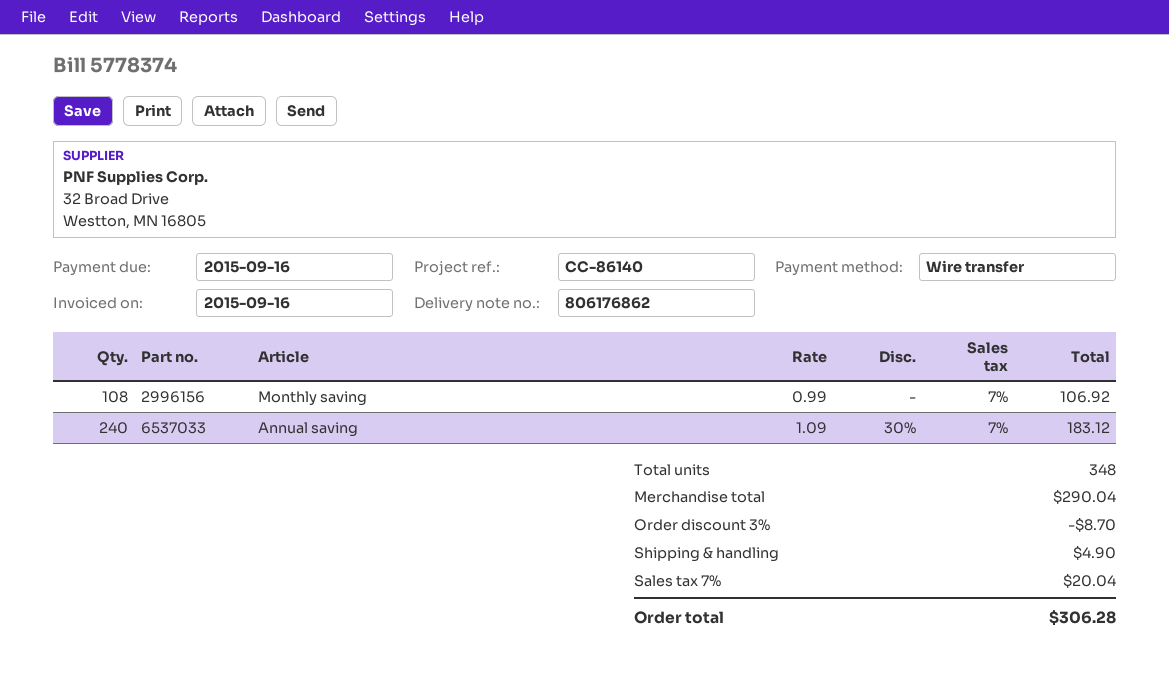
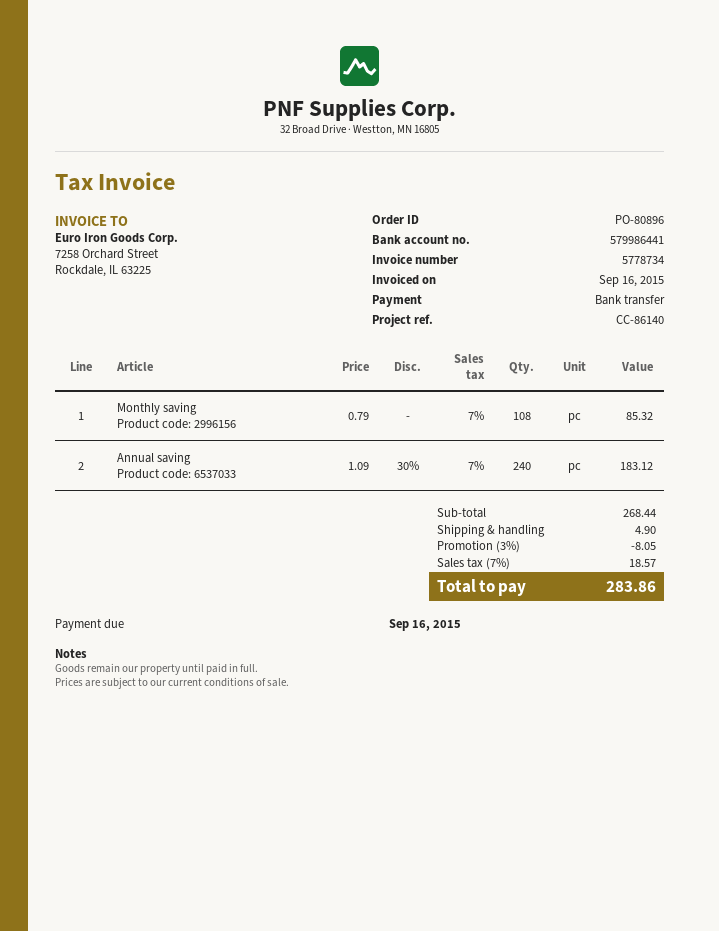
invoice number: 5778374 -> 5778734
Monthly saving: 108 x 0.99 = 106.92 -> 108 x 0.79 = 85.32
subtotal: 290.04 -> 268.44
discount: 3% = 8.70 -> 3% = 8.05
tax: 7% = 20.04 -> 7% = 18.57
total: 306.28 -> 283.86

